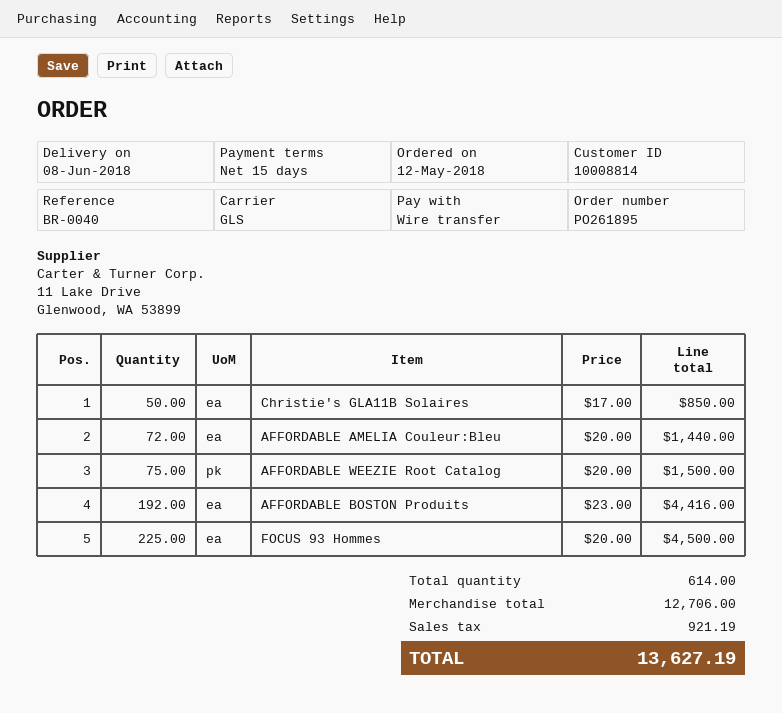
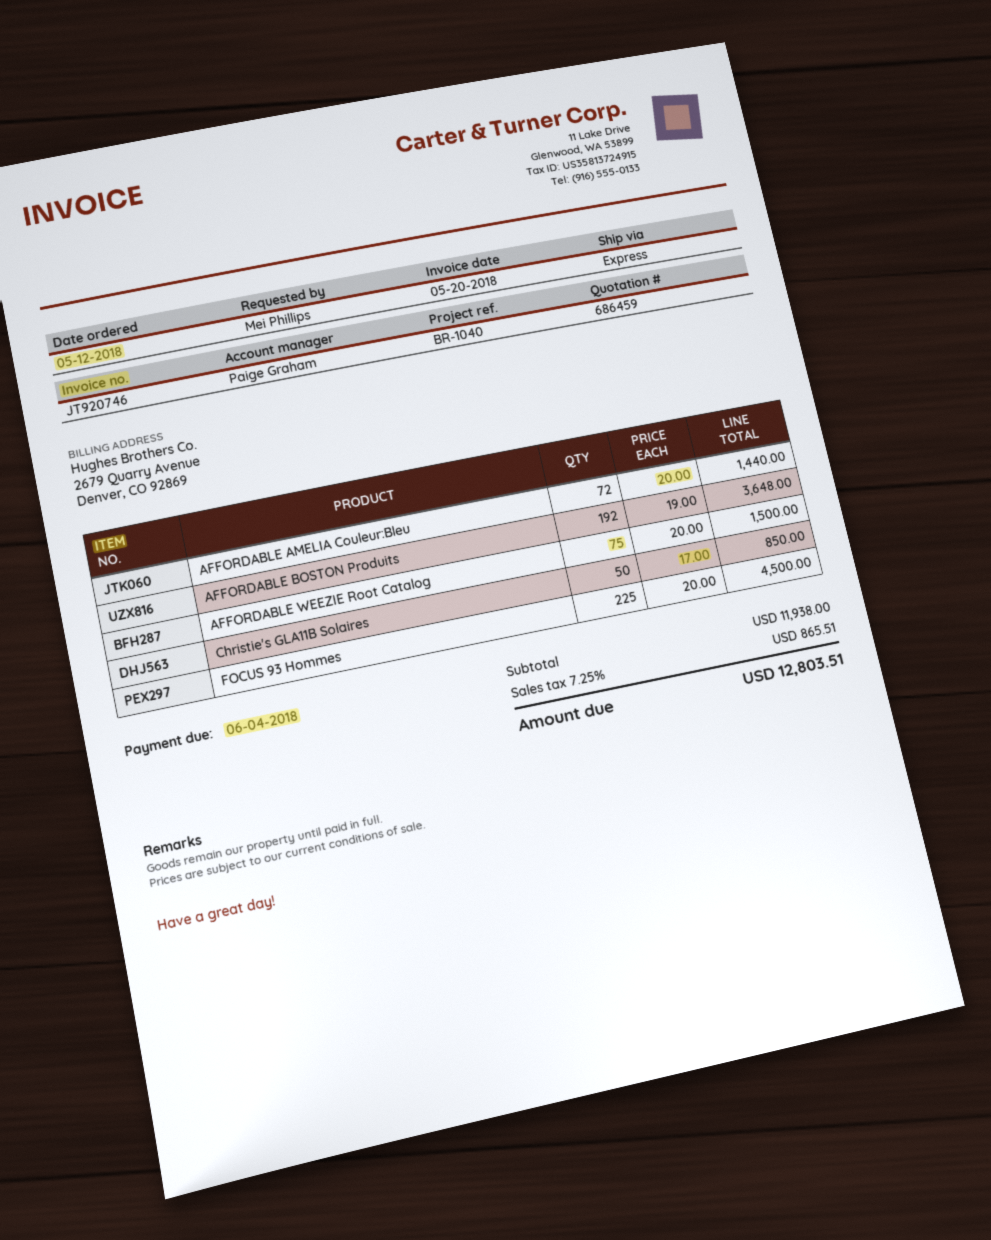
reference: BR-0040 -> BR-1040
shipping method: GLS -> express
AFFORDABLE BOSTON Produits: 192 x 23.00 = 4416.00 -> 192 x 19.00 = 3648.00
subtotal: 12706.00 -> 11938.00
tax: 921.19 -> 865.51
total: 13627.19 -> 12803.51

